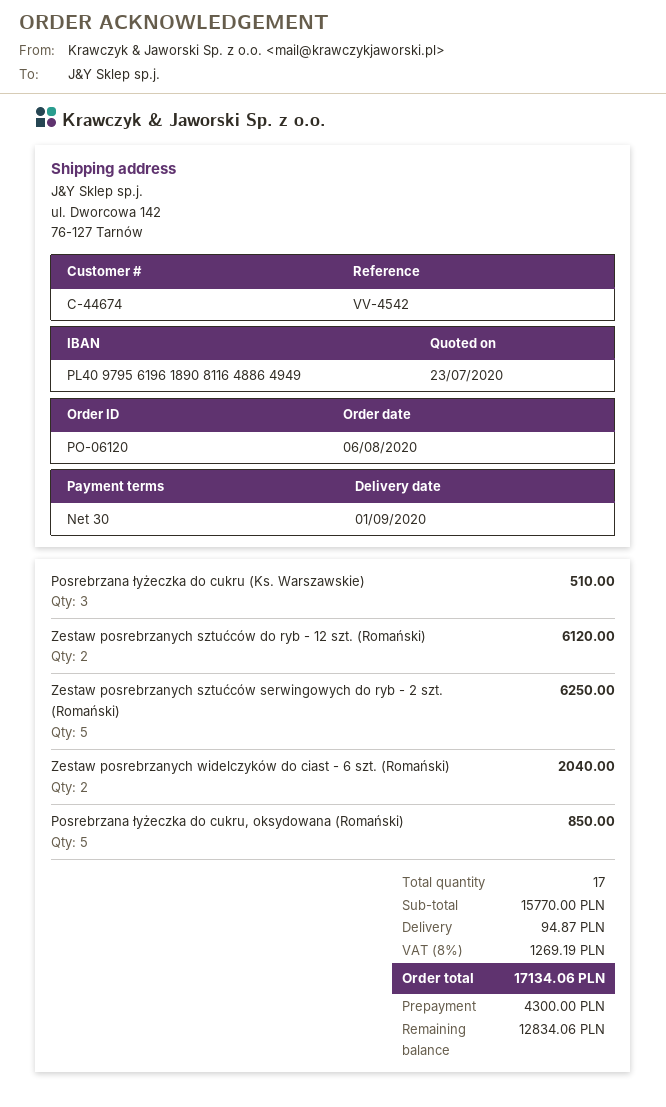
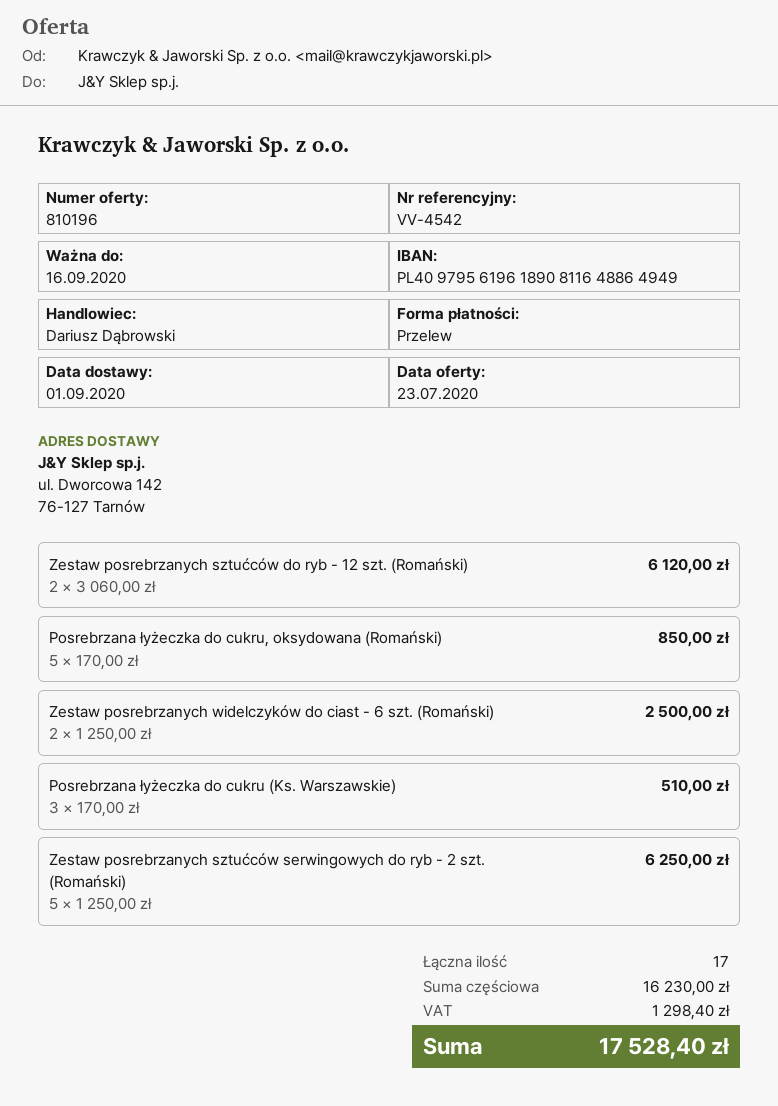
Zestaw posrebrzanych widelczyków do ciast - 6 szt. (Romański): 2 for 2040.00 -> 2 for 2500.00
subtotal: 15770.00 -> 16230.00
shipping: 94.87 -> none
tax: 1269.19 -> 1298.40
total: 17134.06 -> 17528.40

